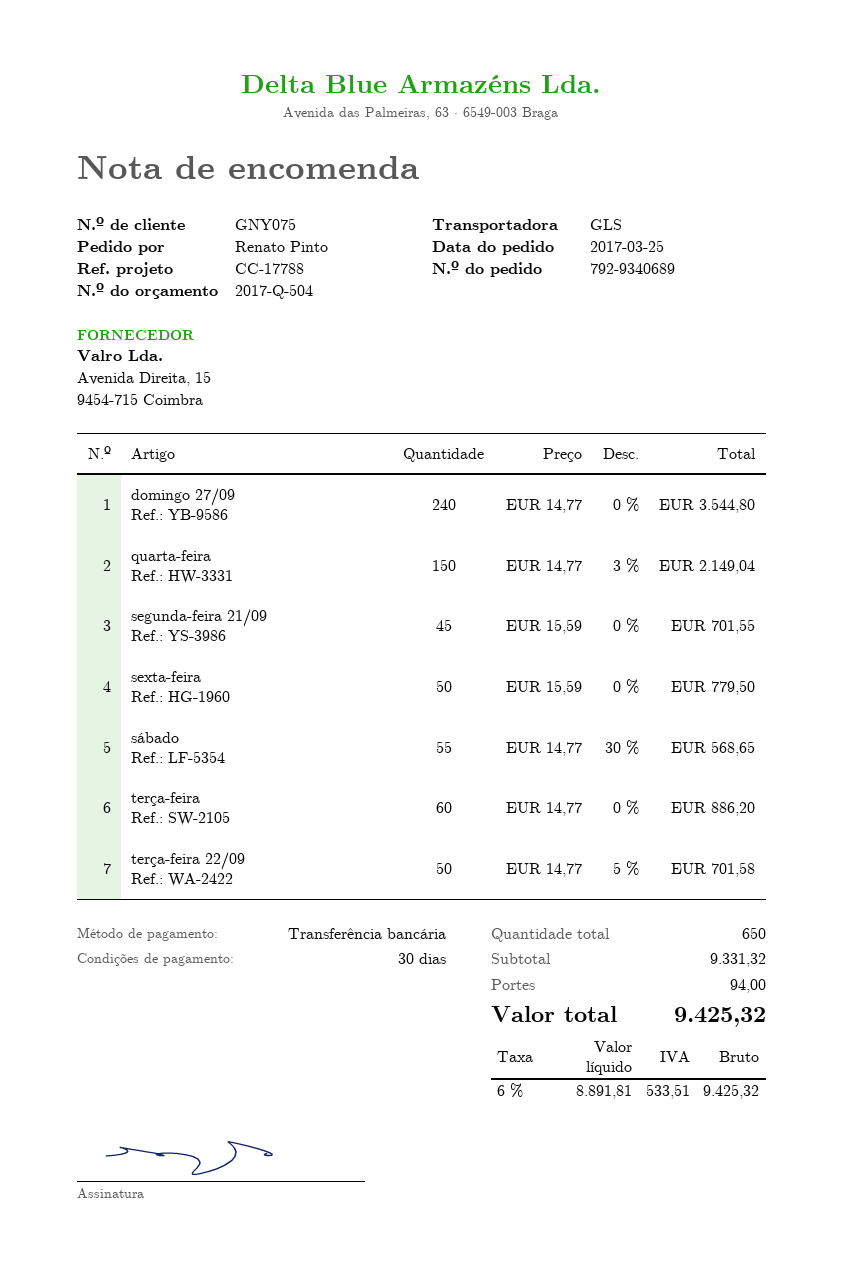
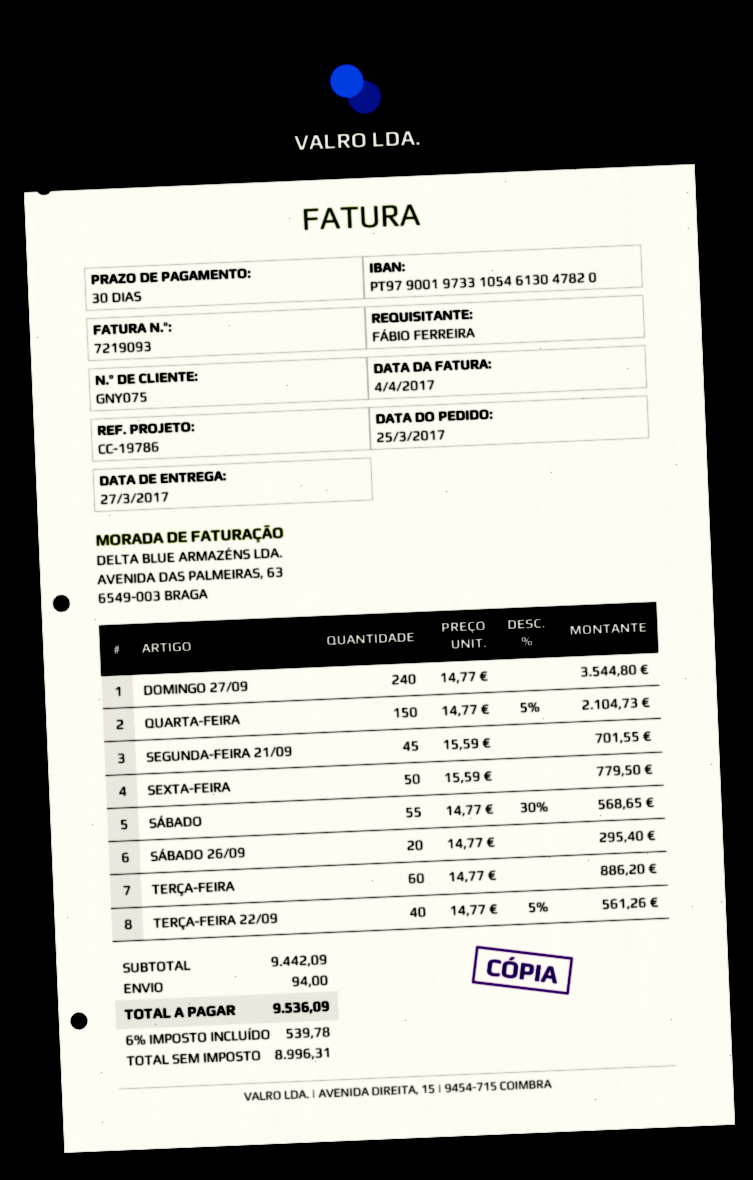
reference: CC-17788 -> CC-19786
ordered by: Renato Pinto -> FÁBIO FERREIRA
quarta-feira: 150 x 14.77 - 3% = 2149.04 -> 150 x 14.77 - 5% = 2104.73
terça-feira 22/09: 50 x 14.77 - 5% = 701.58 -> 40 x 14.77 - 5% = 561.26
SÁBADO 26/09: none -> 20 x 14.77 = 295.40
subtotal: 9331.32 -> 9442.09
net: 8891.81 -> 8996.31
tax: 6% = 533.51 -> 6% = 539.78
total: 9425.32 -> 9536.09

